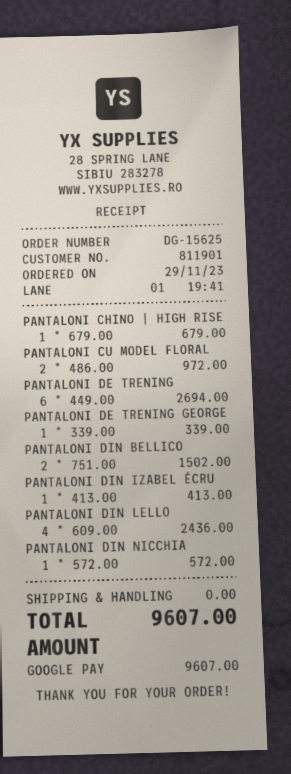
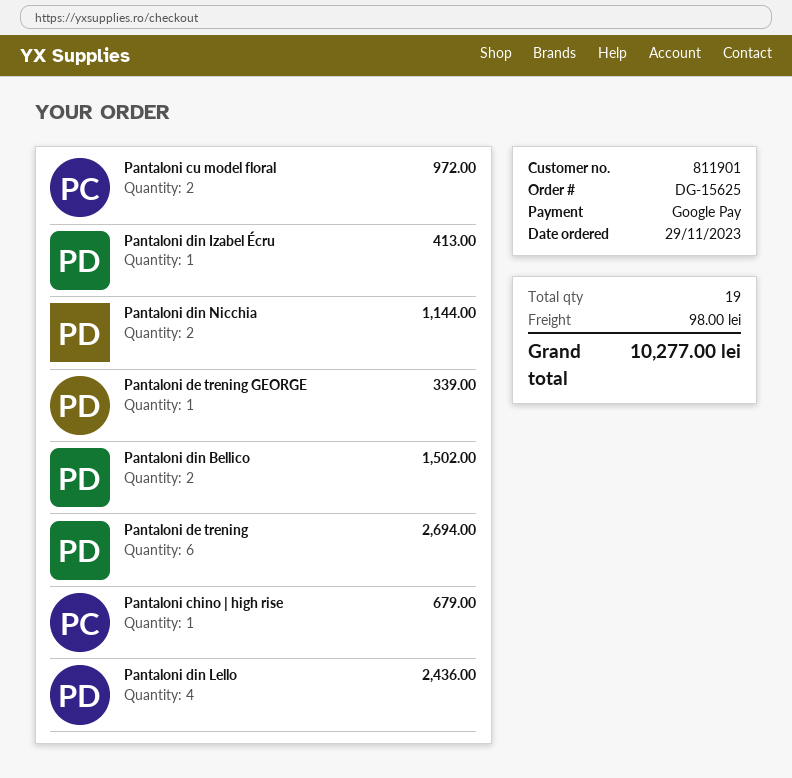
PANTALONI DIN NICCHIA: 1 for 572.00 -> 2 for 1144.00
shipping: 0.00 -> 98.00
total: 9607.00 -> 10277.00

